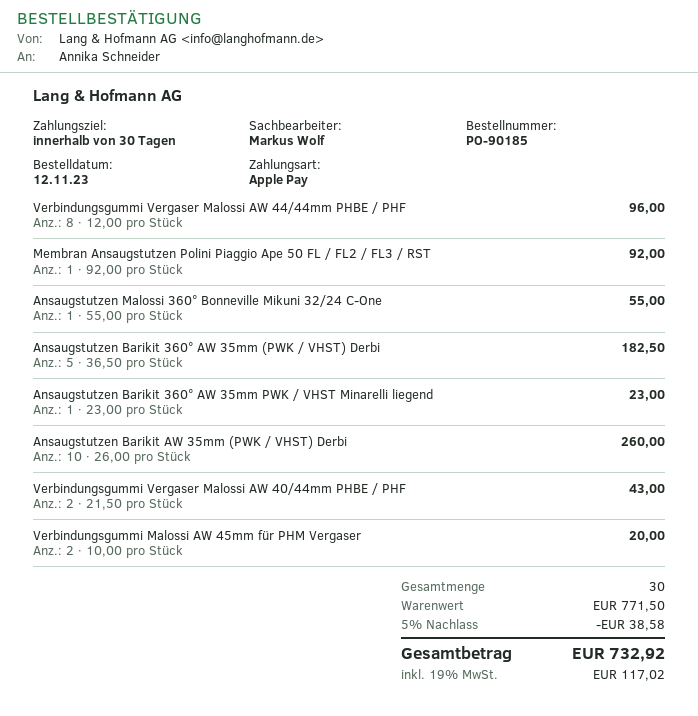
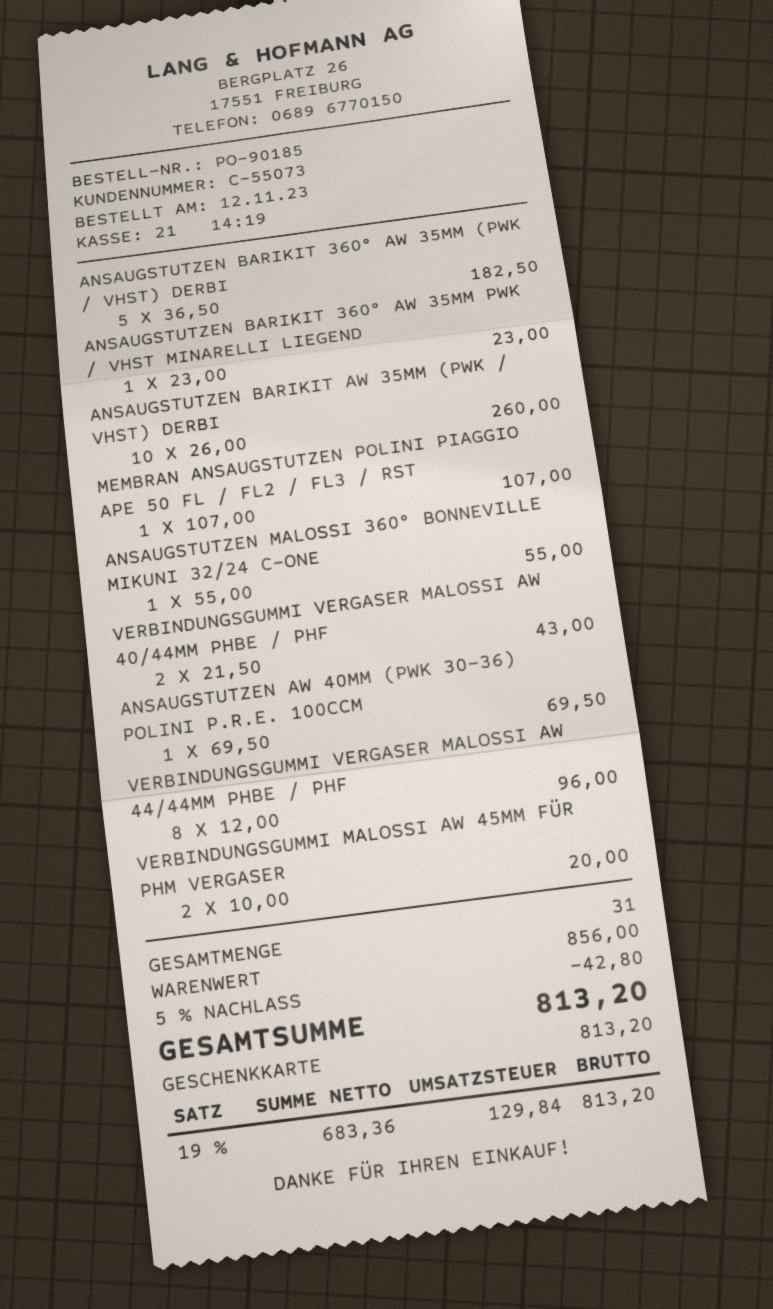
payment method: Apple Pay -> gift card
Membran Ansaugstutzen Polini Piaggio Ape 50 FL / FL2 / FL3 / RST: 1 x 92.00 = 92.00 -> 1 x 107.00 = 107.00
ANSAUGSTUTZEN AW 40MM (PWK 30-36) POLINI P.R.E. 100CCM: none -> 1 x 69.50 = 69.50
total quantity: 30 -> 31
subtotal: 771.50 -> 856.00
discount: 5% = 38.58 -> 5% = 42.80
tax: 19% = 117.02 -> 19% = 129.84
total: 732.92 -> 813.20

